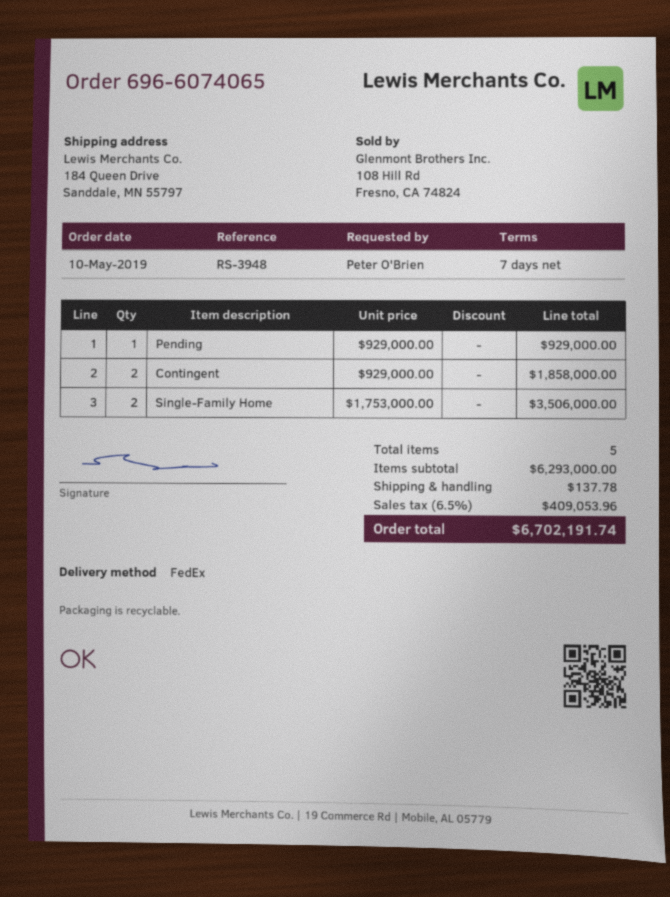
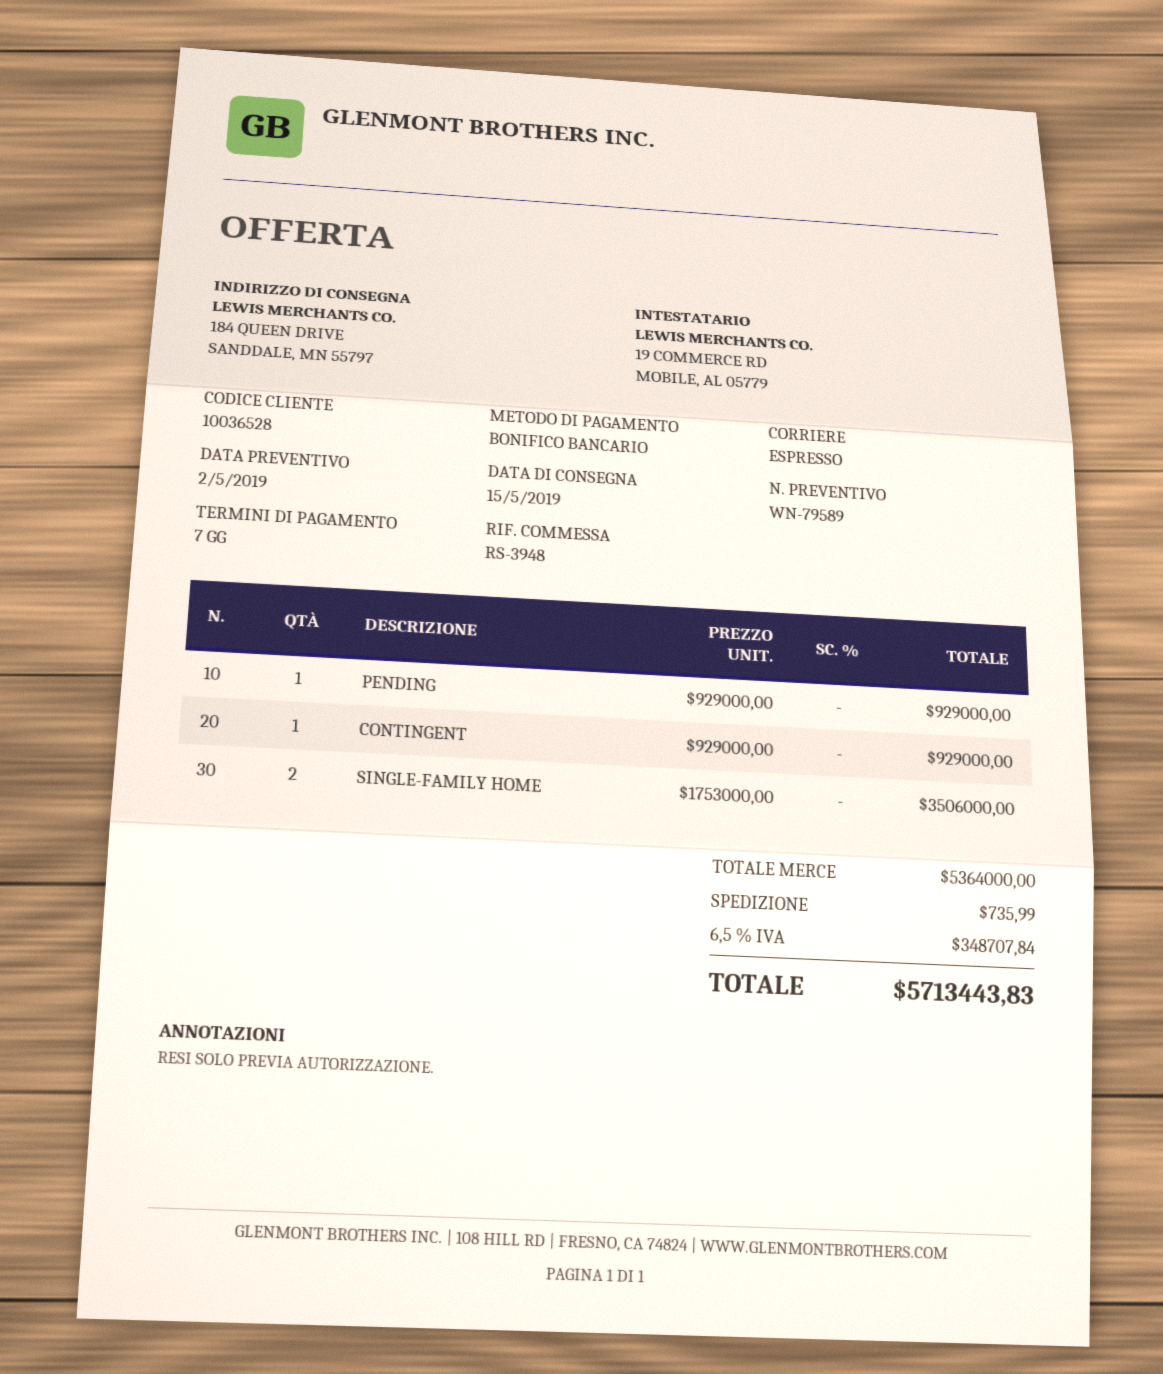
shipping method: FedEx -> express
Contingent: 2 x 929000.00 = 1858000.00 -> 1 x 929000.00 = 929000.00
subtotal: 6293000.00 -> 5364000.00
shipping: 137.78 -> 735.99
tax: 6.5% = 409053.96 -> 6.5% = 348707.84
total: 6702191.74 -> 5713443.83

